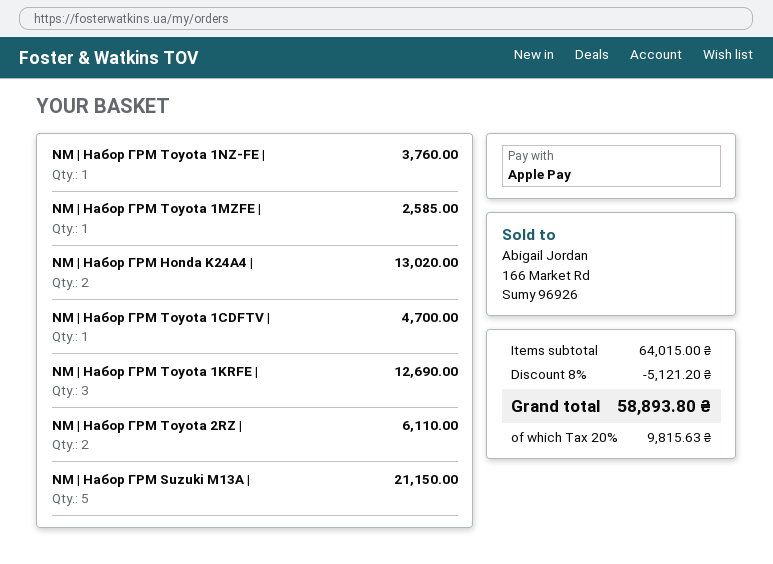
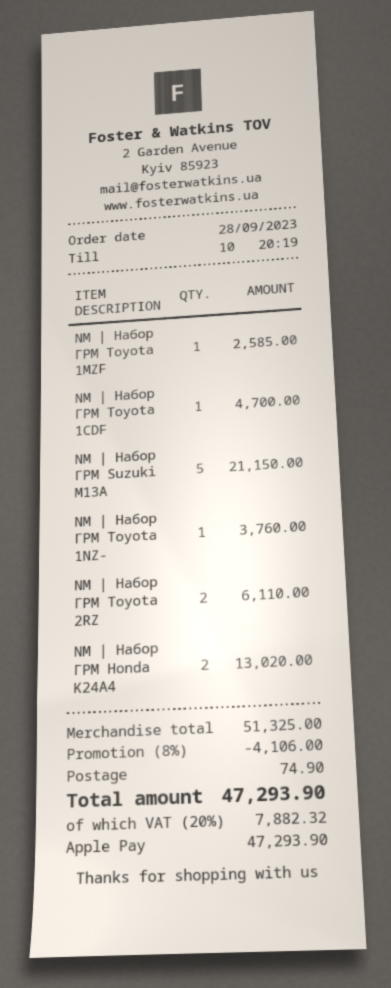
NM | Набор ГРМ Toyota 1KRFE |: 3 for 12690.00 -> none
subtotal: 64015.00 -> 51325.00
discount: 8% = 5121.20 -> 8% = 4106.00
shipping: none -> 74.90
tax: 20% = 9815.63 -> 20% = 7882.32
total: 58893.80 -> 47293.90

